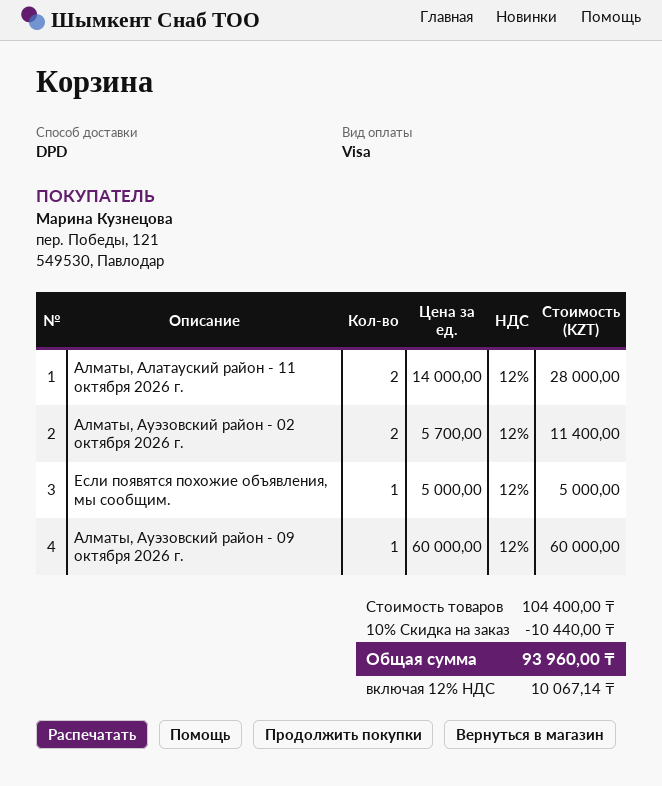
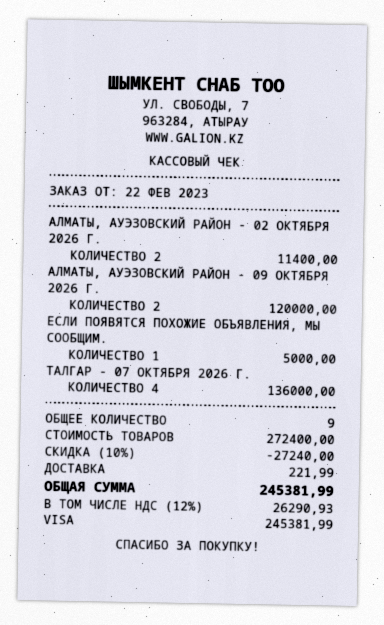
Алматы, Алатауский район - 11 октября 2026 г.: 2 for 28000.00 -> none
Алматы, Ауэзовский район - 09 октября 2026 г.: 1 for 60000.00 -> 2 for 120000.00
ТАЛГАР - 07 ОКТЯБРЯ 2026 Г.: none -> 4 for 136000.00
subtotal: 104400.00 -> 272400.00
discount: 10% = 10440.00 -> 10% = 27240.00
shipping: none -> 221.99
tax: 12% = 10067.14 -> 12% = 26290.93
total: 93960.00 -> 245381.99

